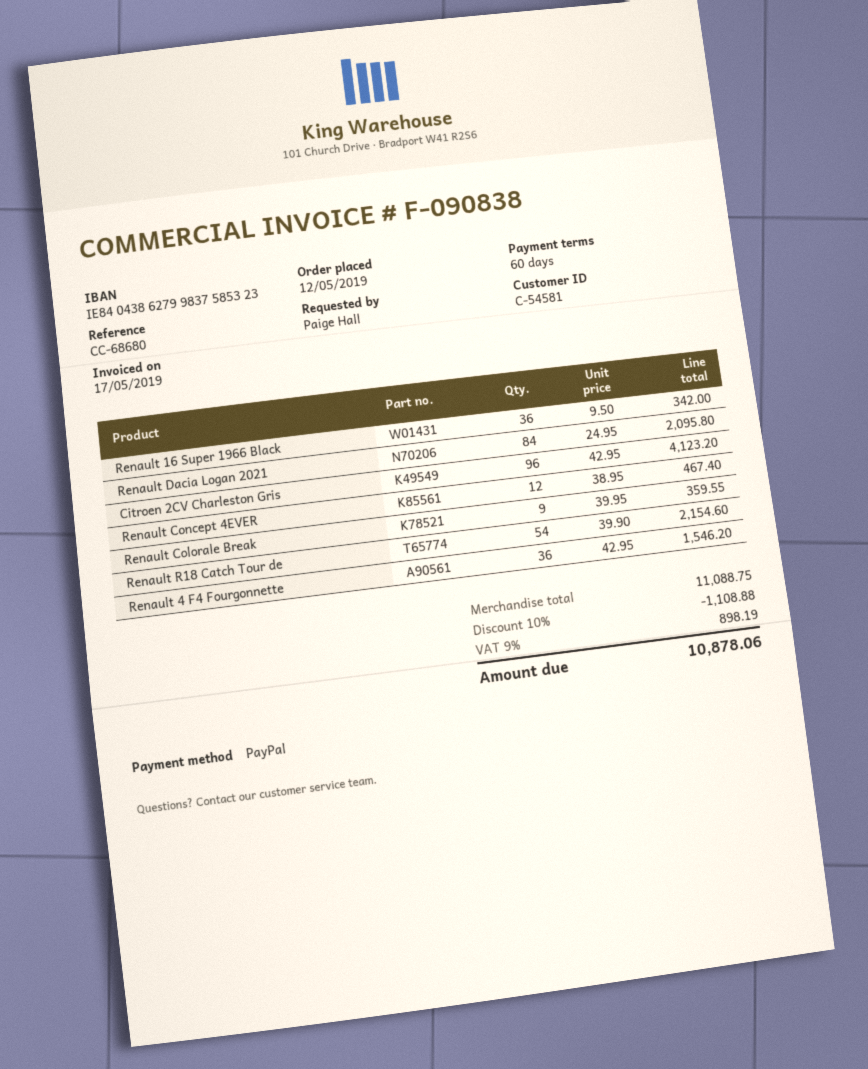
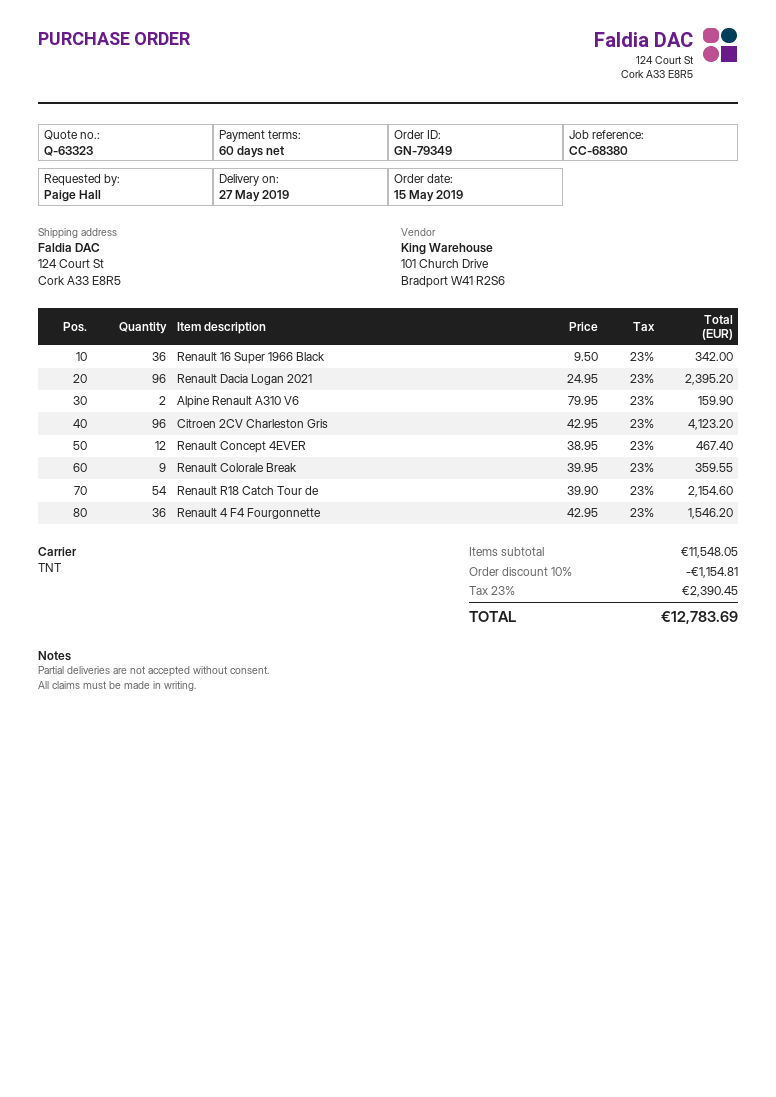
order date: 2019-05-12 -> 2019-05-15
reference: CC-68680 -> CC-68380
Renault Dacia Logan 2021: 84 x 24.95 = 2095.80 -> 96 x 24.95 = 2395.20
Alpine Renault A310 V6: none -> 2 x 79.95 = 159.90
subtotal: 11088.75 -> 11548.05
discount: 10% = 1108.88 -> 10% = 1154.81
tax: 9% = 898.19 -> 23% = 2390.45
total: 10878.06 -> 12783.69

